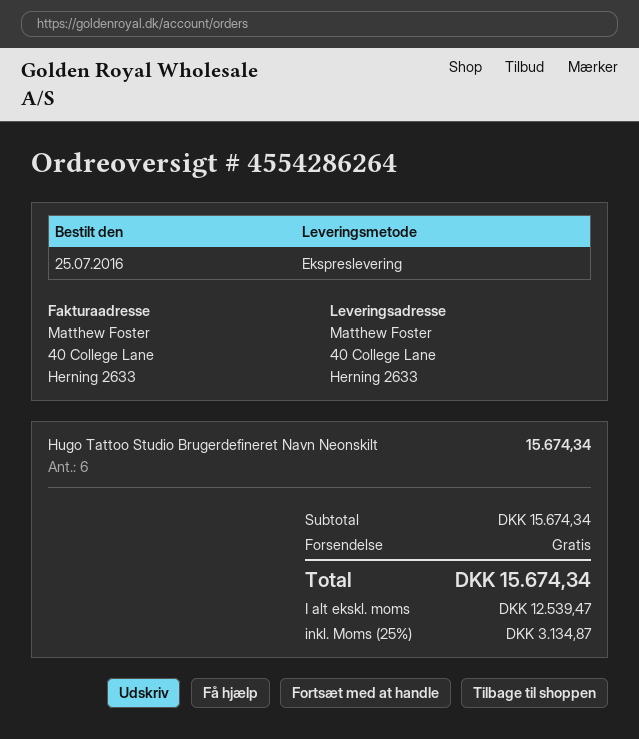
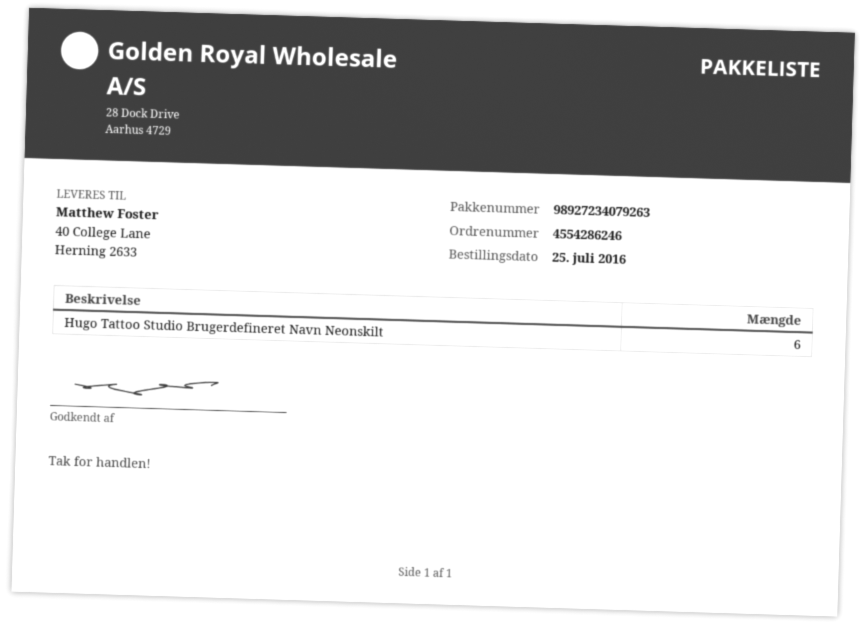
order number: 4554286264 -> 4554286246

